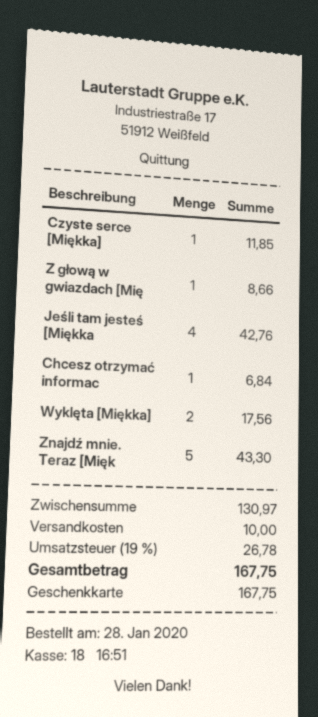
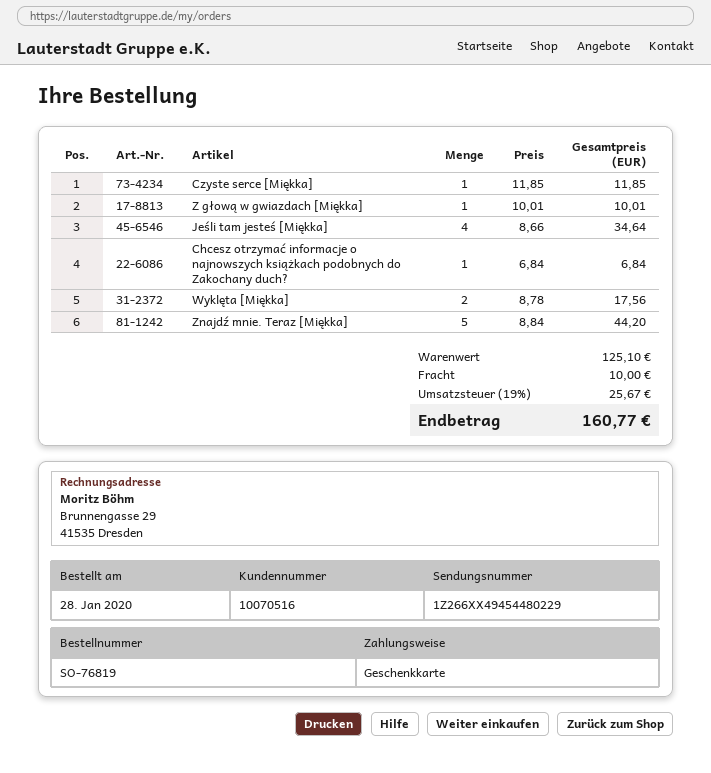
Z głową w gwiazdach [Mię: 1 for 8.66 -> 1 for 10.01
Jeśli tam jesteś [Miękka: 4 for 42.76 -> 4 for 34.64
Znajdź mnie. Teraz [Mięk: 5 for 43.30 -> 5 for 44.20
subtotal: 130.97 -> 125.10
tax: 19% = 26.78 -> 19% = 25.67
total: 167.75 -> 160.77

